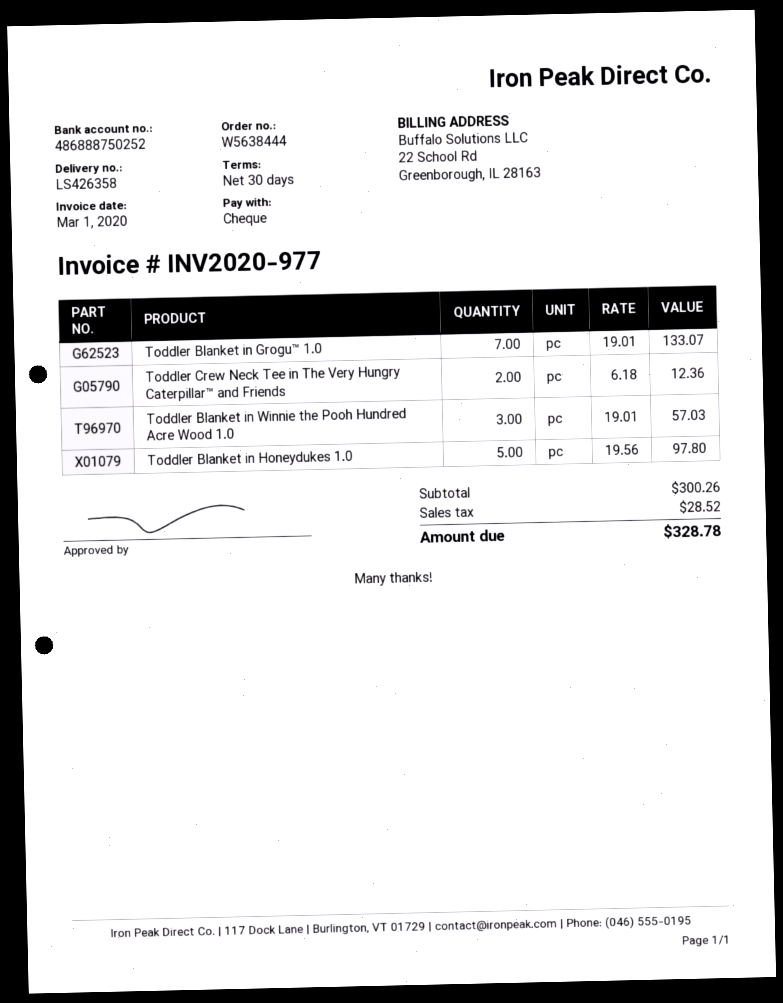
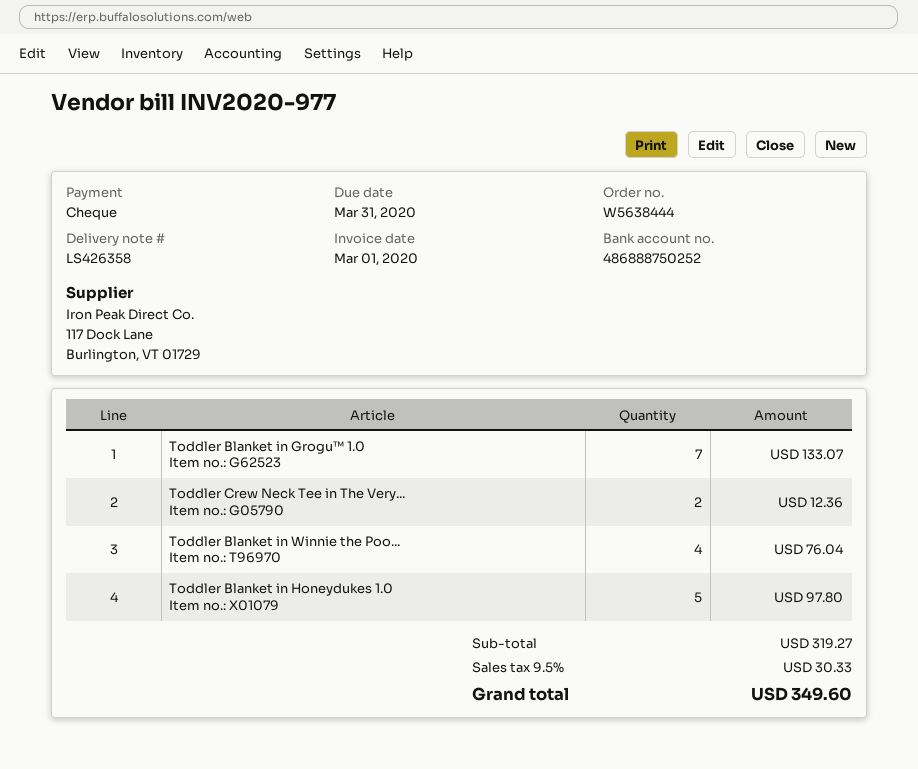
Toddler Blanket in Winnie the Pooh Hundred Acre Wood 1.0: 3 for 57.03 -> 4 for 76.04
subtotal: 300.26 -> 319.27
tax: 28.52 -> 30.33
total: 328.78 -> 349.60

